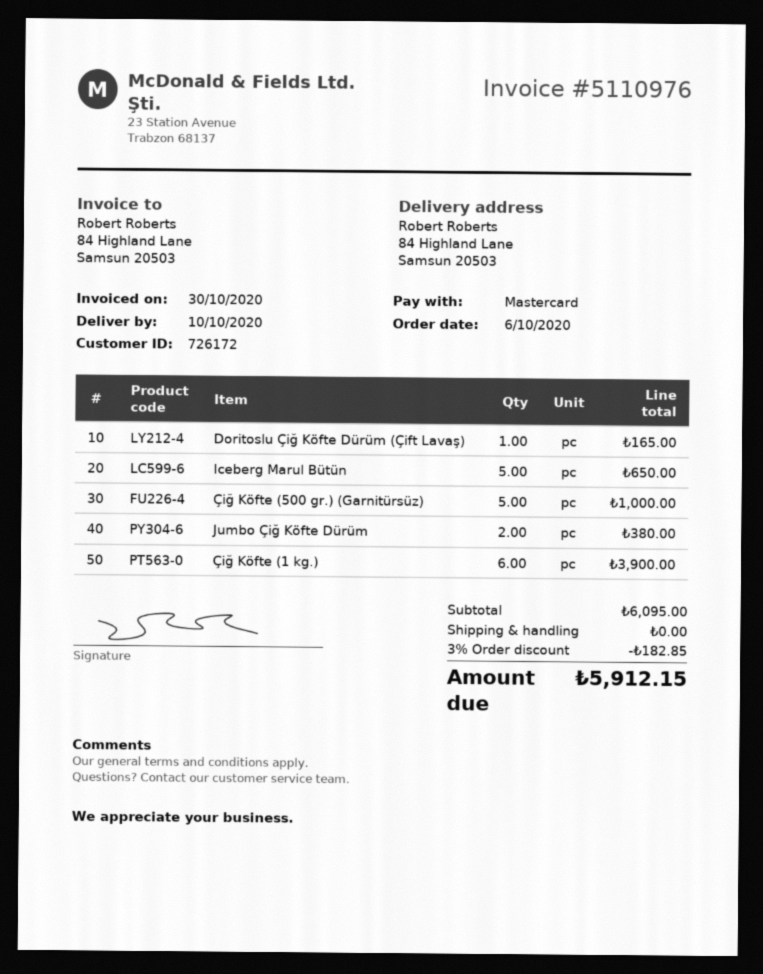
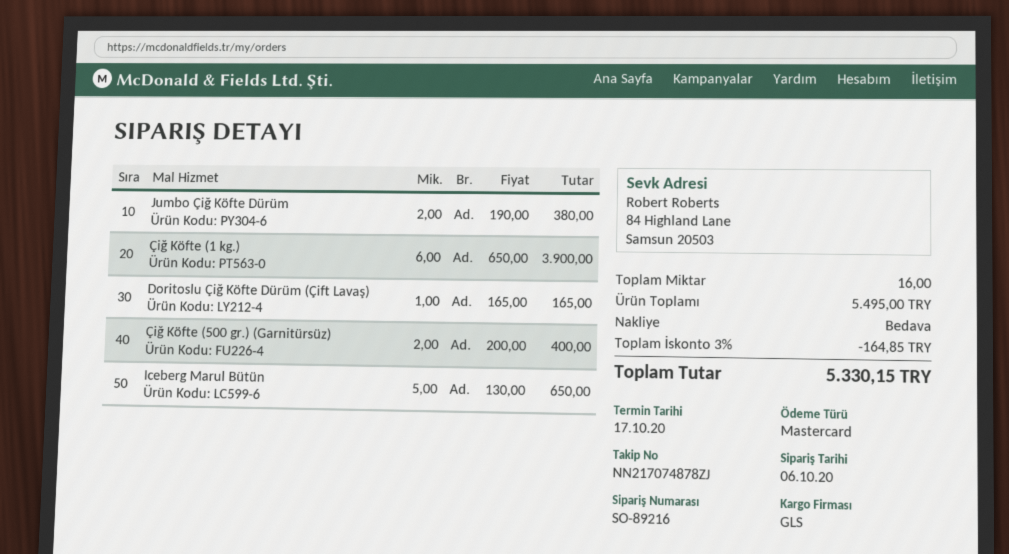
delivery date: 2020-10-10 -> 2020-10-17
Çiğ Köfte (500 gr.) (Garnitürsüz): 5 for 1000.00 -> 2 for 400.00
subtotal: 6095.00 -> 5495.00
discount: 3% = 182.85 -> 3% = 164.85
total: 5912.15 -> 5330.15

